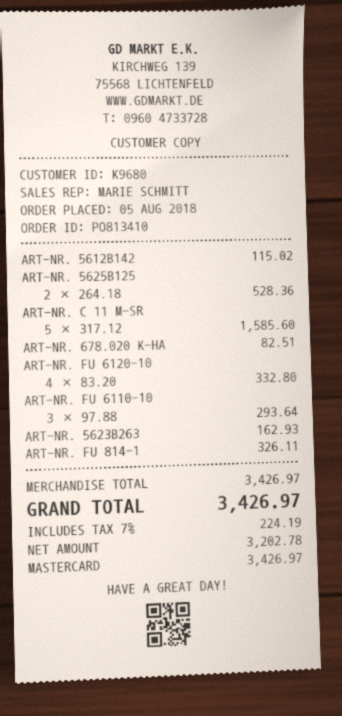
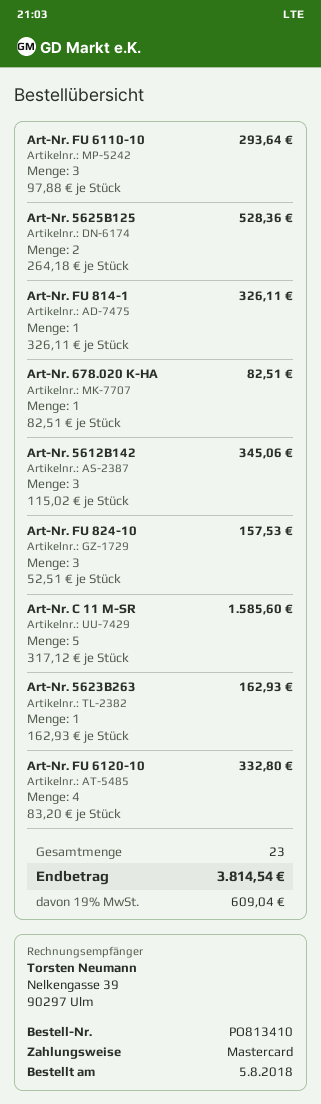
ART-NR. 5612B142: 1 x 115.02 = 115.02 -> 3 x 115.02 = 345.06
Art-Nr. FU 824-10: none -> 3 x 52.51 = 157.53
tax: 7% = 224.19 -> 19% = 609.04
total: 3426.97 -> 3814.54

